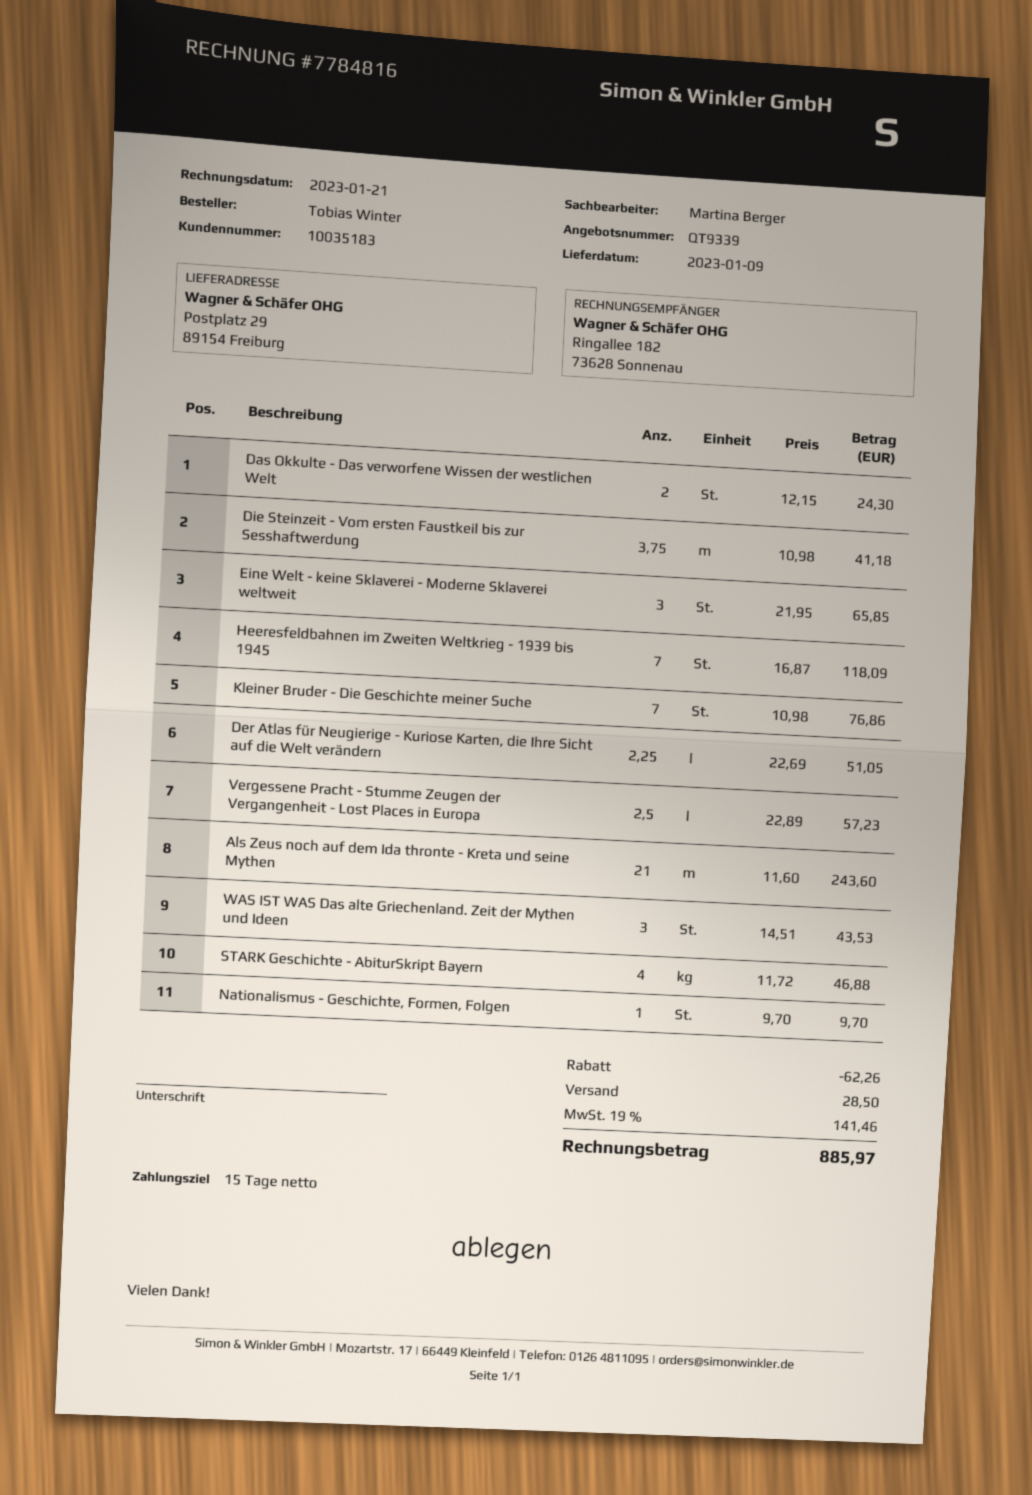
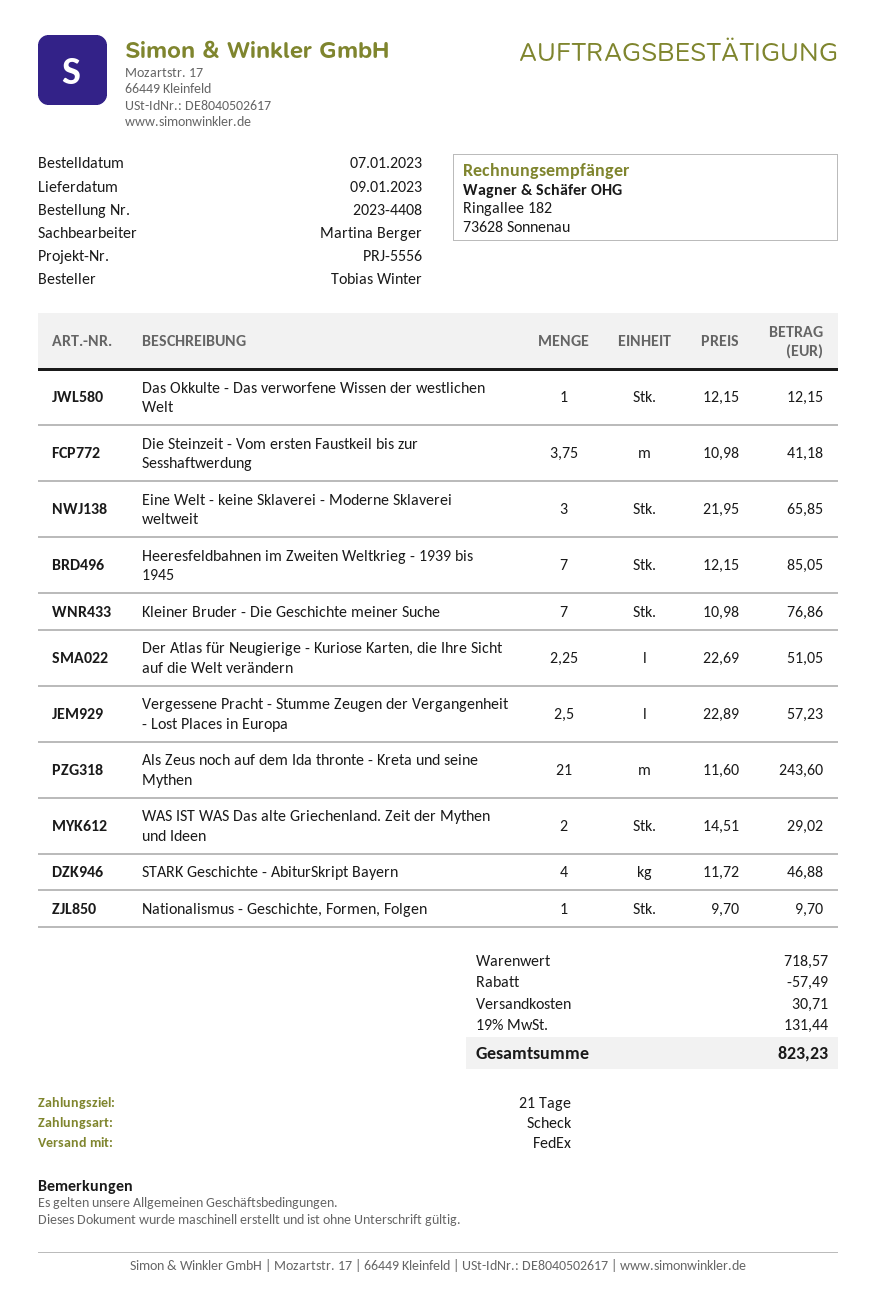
payment terms: 15 days -> 21 days
Das Okkulte - Das verworfene Wissen der westlichen Welt: 2 x 12.15 = 24.30 -> 1 x 12.15 = 12.15
Heeresfeldbahnen im Zweiten Weltkrieg - 1939 bis 1945: 7 x 16.87 = 118.09 -> 7 x 12.15 = 85.05
WAS IST WAS Das alte Griechenland. Zeit der Mythen und Ideen: 3 x 14.51 = 43.53 -> 2 x 14.51 = 29.02
discount: 62.26 -> 57.49
shipping: 28.50 -> 30.71
tax: 19% = 141.46 -> 19% = 131.44
total: 885.97 -> 823.23

